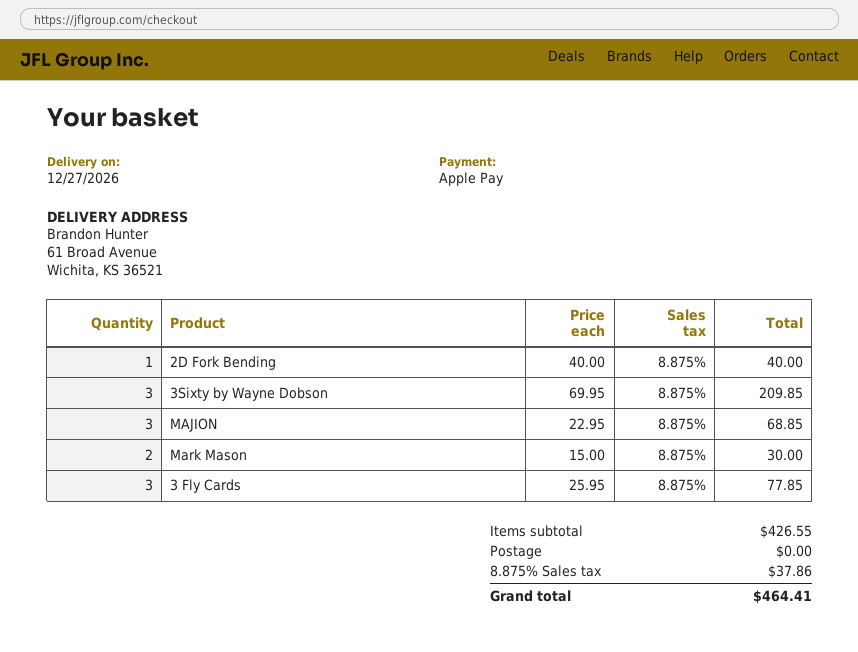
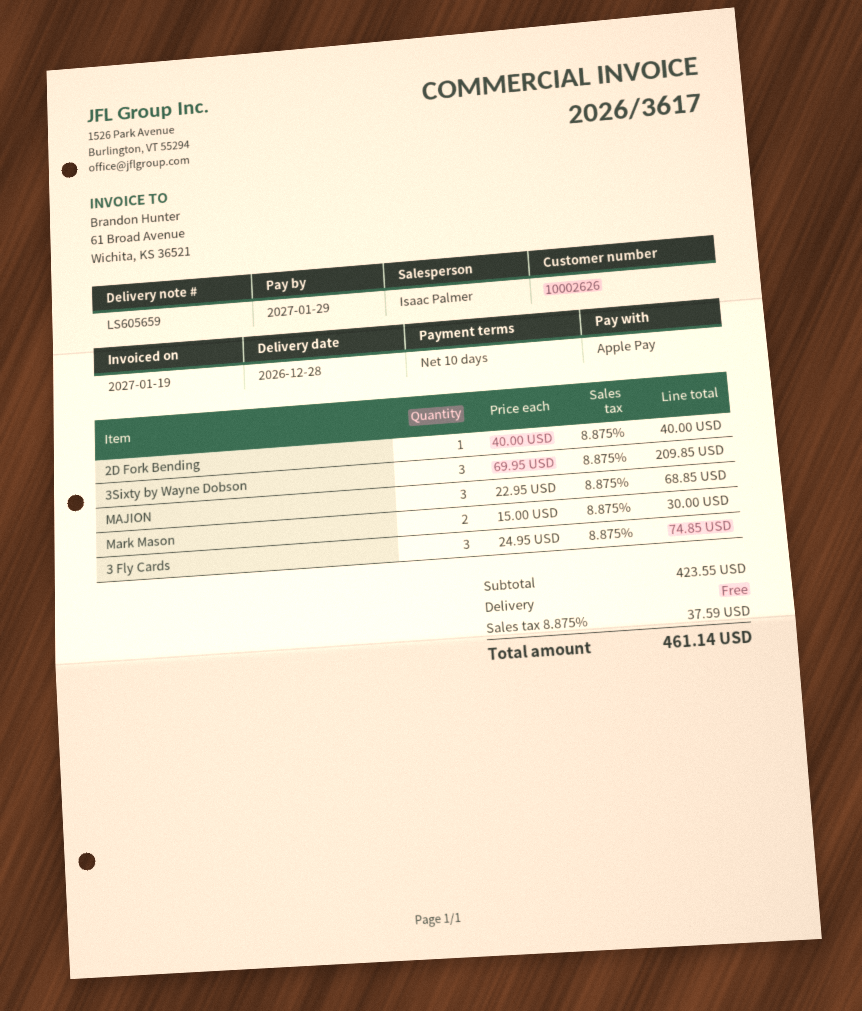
delivery date: 2026-12-27 -> 2026-12-28
3 Fly Cards: 3 x 25.95 = 77.85 -> 3 x 24.95 = 74.85
subtotal: 426.55 -> 423.55
tax: 8.875% = 37.86 -> 8.875% = 37.59
total: 464.41 -> 461.14

